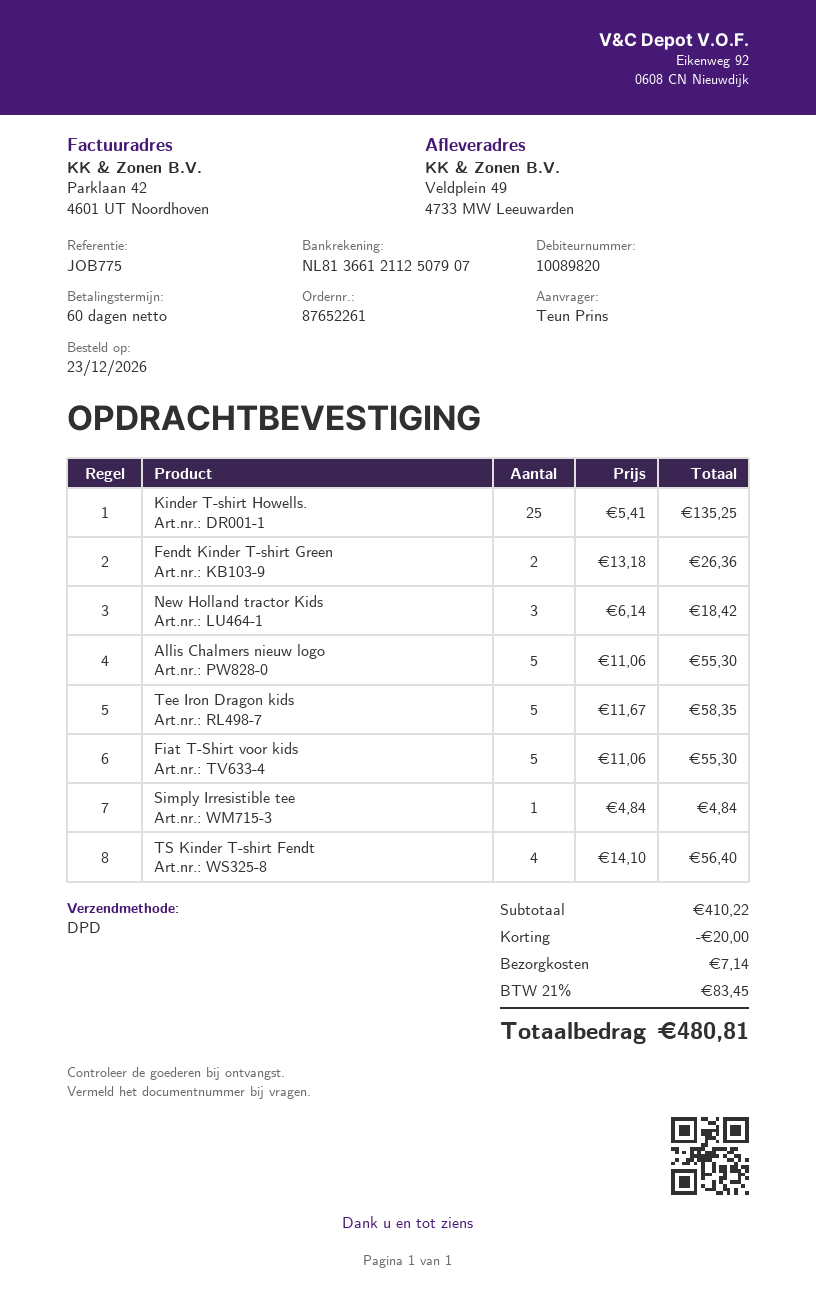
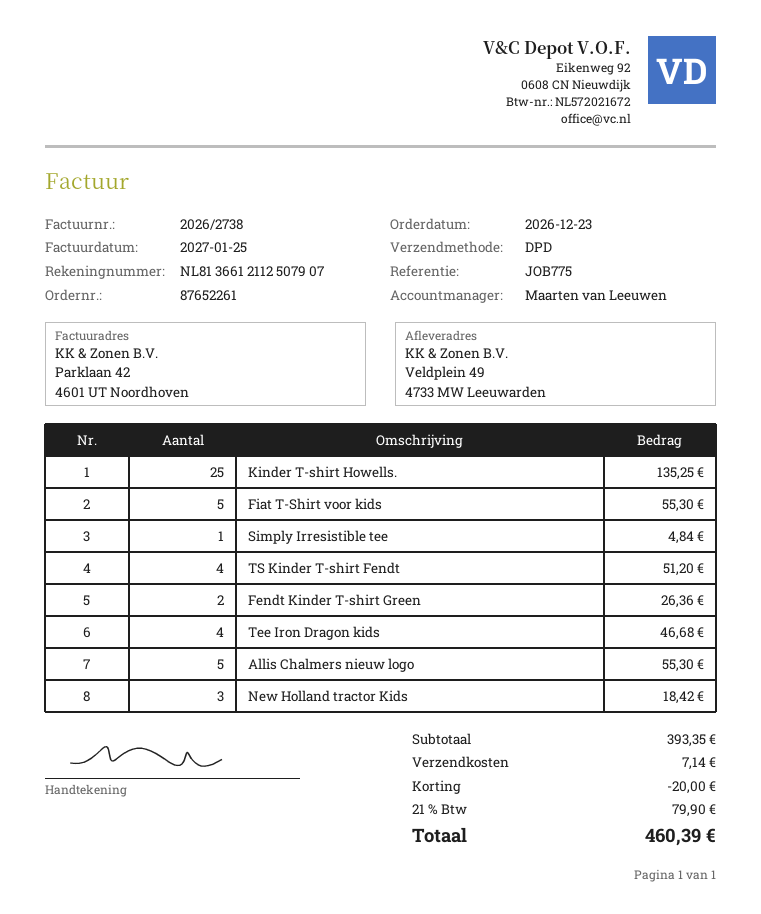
Tee Iron Dragon kids: 5 for 58.35 -> 4 for 46.68
TS Kinder T-shirt Fendt: 4 for 56.40 -> 4 for 51.20
subtotal: 410.22 -> 393.35
tax: 21% = 83.45 -> 21% = 79.90
total: 480.81 -> 460.39

